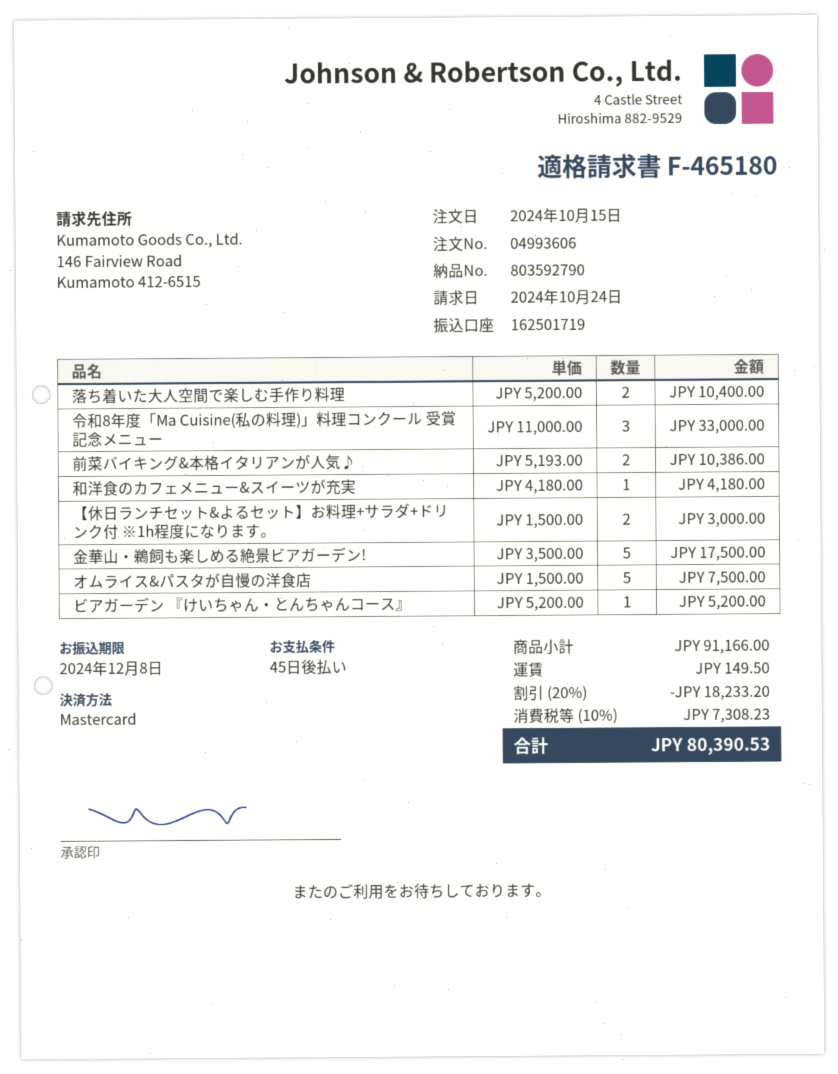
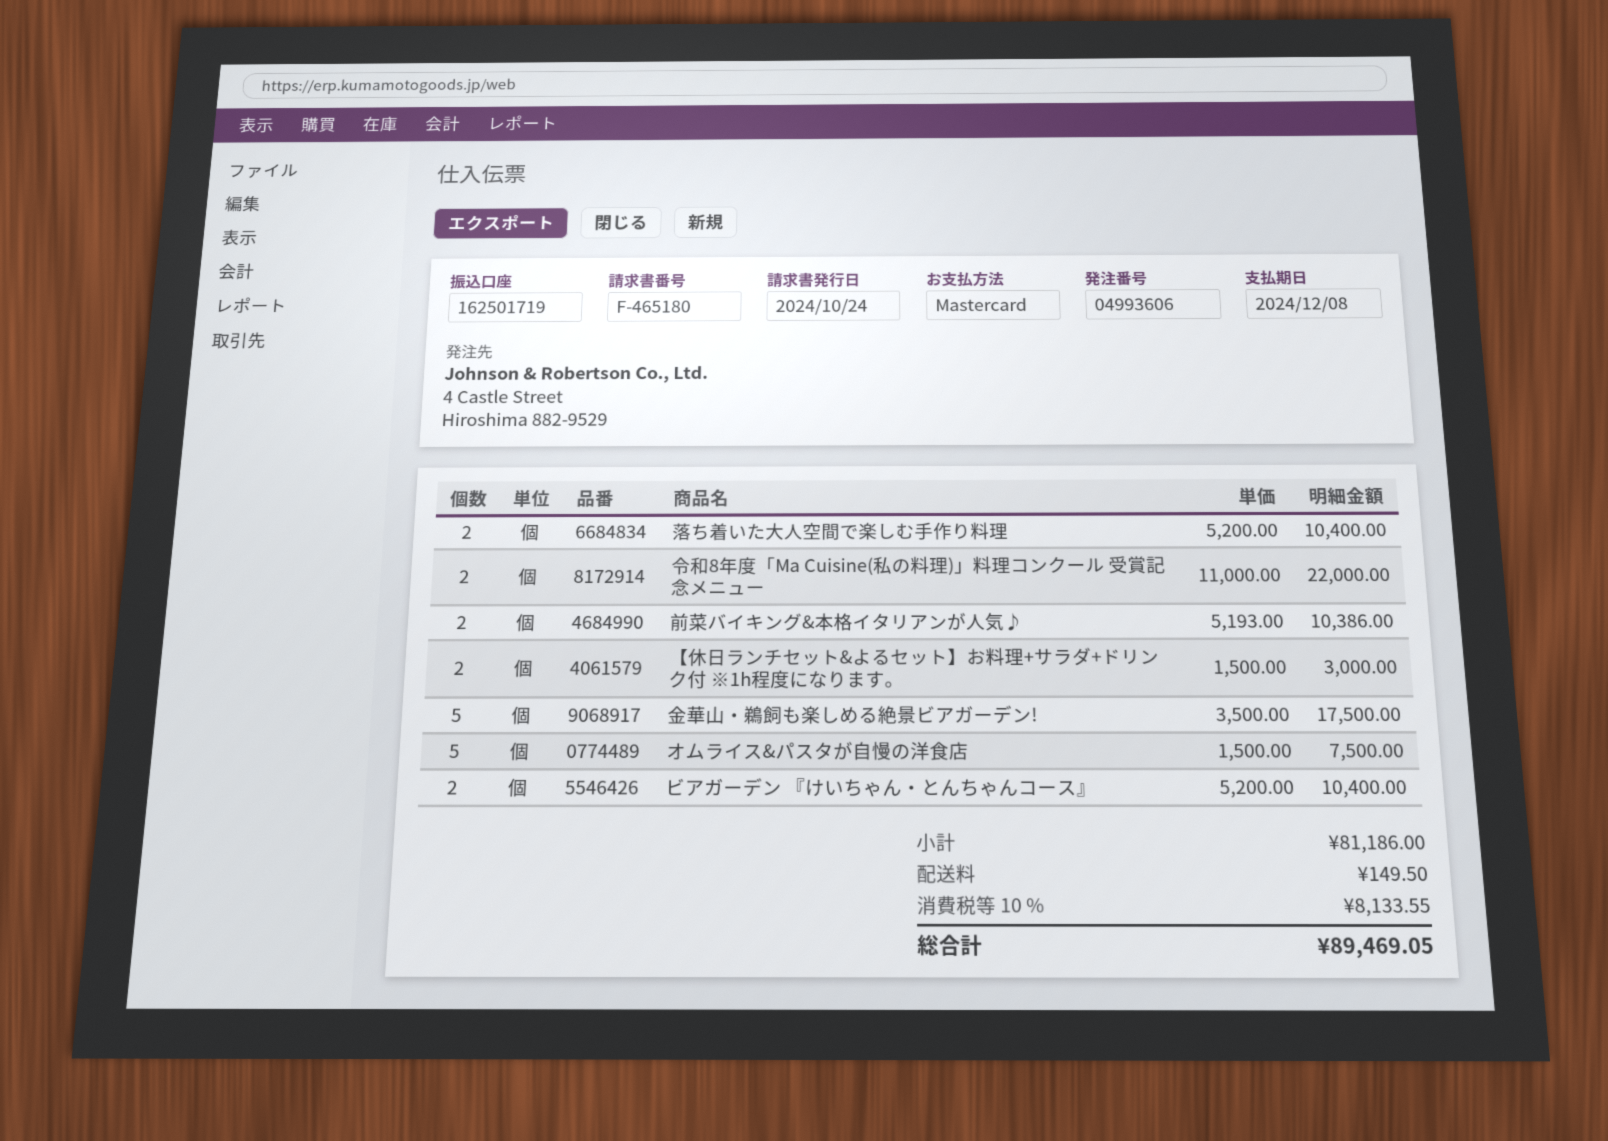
令和8年度「Ma Cuisine(私の料理)」料理コンクール 受賞記念メニュー: 3 x 11000.00 = 33000.00 -> 2 x 11000.00 = 22000.00
和洋食のカフェメニュー&スイーツが充実: 1 x 4180.00 = 4180.00 -> none
ビアガーデン 『けいちゃん・とんちゃんコース』: 1 x 5200.00 = 5200.00 -> 2 x 5200.00 = 10400.00
subtotal: 91166.00 -> 81186.00
discount: 20% = 18233.20 -> none
tax: 10% = 7308.23 -> 10% = 8133.55
total: 80390.53 -> 89469.05

